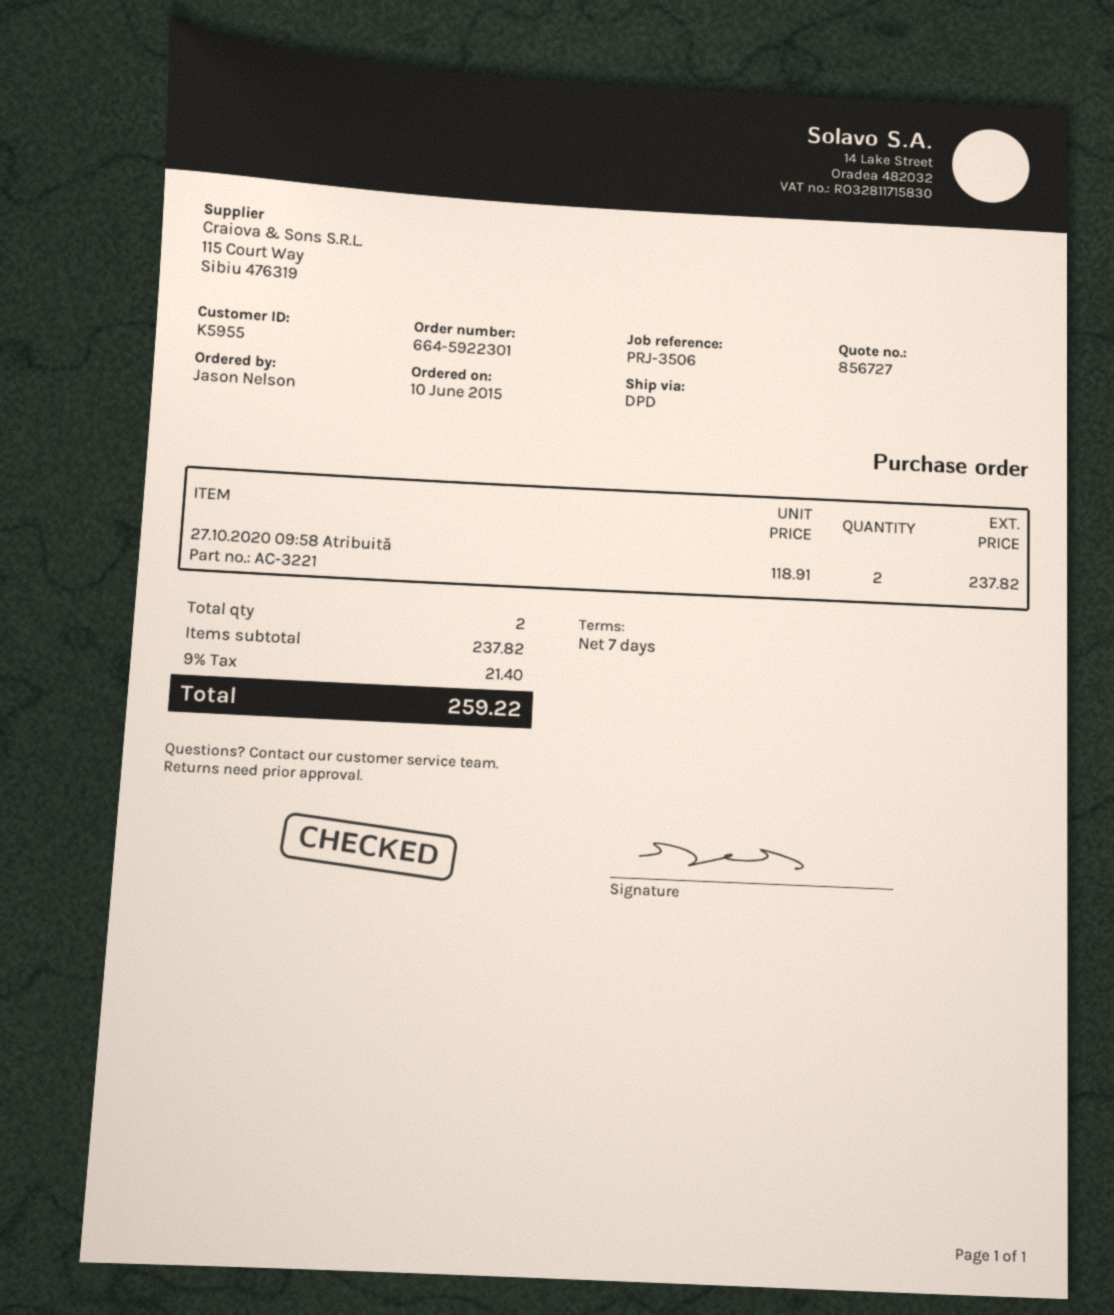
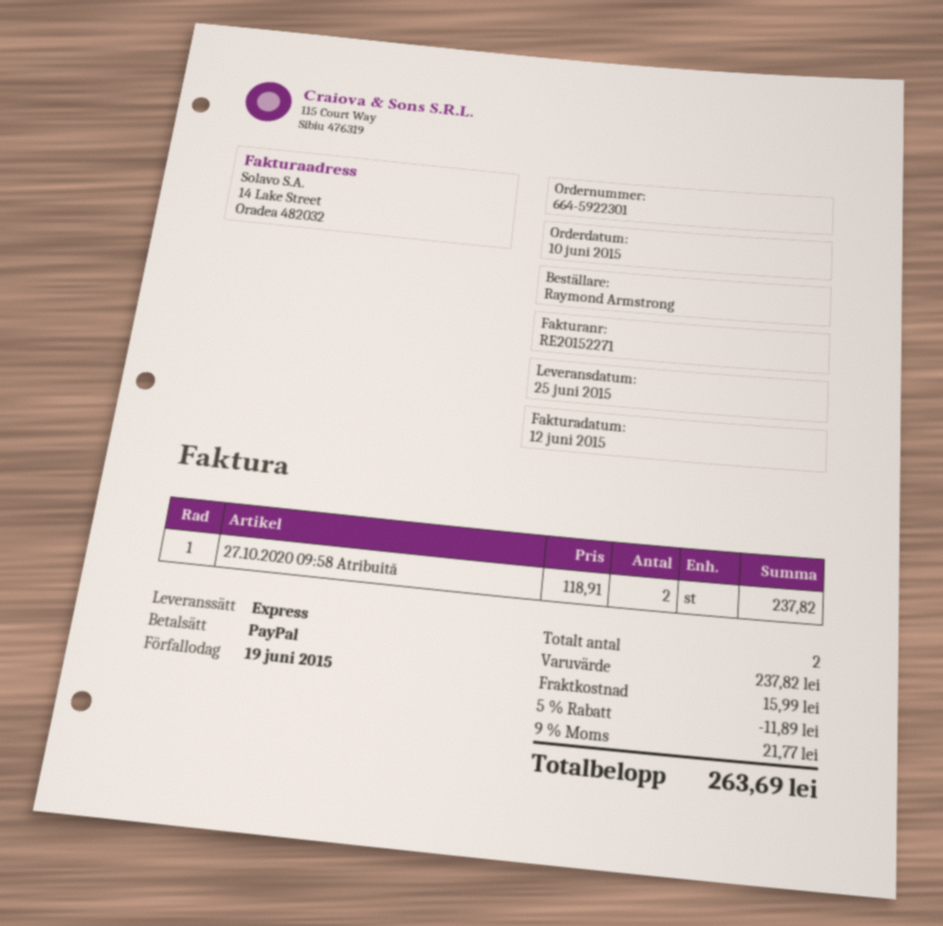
ordered by: Jason Nelson -> Raymond Armstrong
shipping method: DPD -> express
discount: none -> 5% = 11.89
shipping: none -> 15.99
tax: 9% = 21.40 -> 9% = 21.77
total: 259.22 -> 263.69

